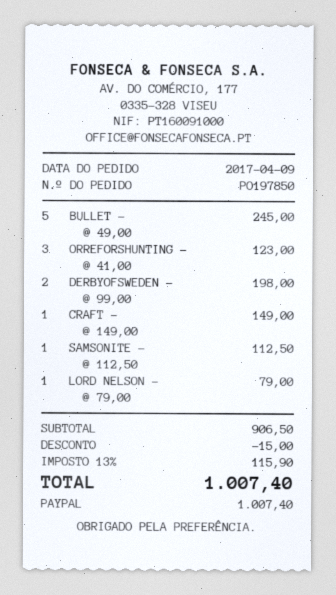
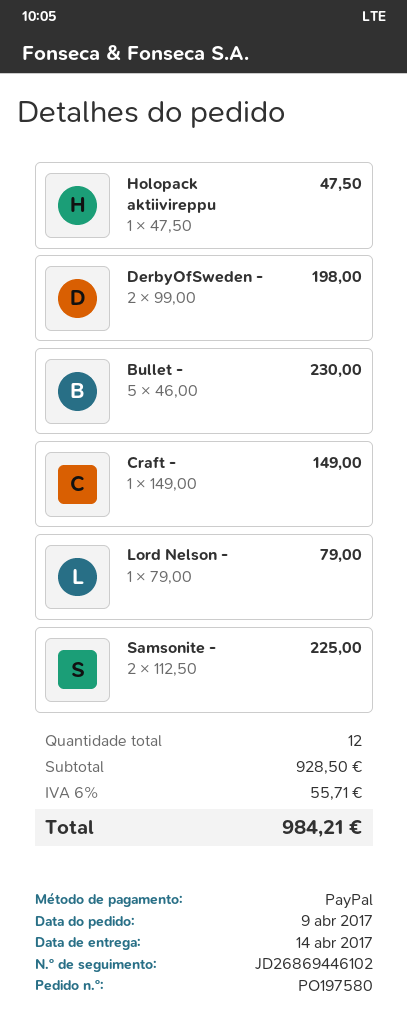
order number: PO197850 -> PO197580
BULLET -: 5 x 49.00 = 245.00 -> 5 x 46.00 = 230.00
ORREFORSHUNTING -: 3 x 41.00 = 123.00 -> none
SAMSONITE -: 1 x 112.50 = 112.50 -> 2 x 112.50 = 225.00
Holopack aktiivireppu: none -> 1 x 47.50 = 47.50
subtotal: 906.50 -> 928.50
discount: 15.00 -> none
tax: 13% = 115.90 -> 6% = 55.71
total: 1007.40 -> 984.21

